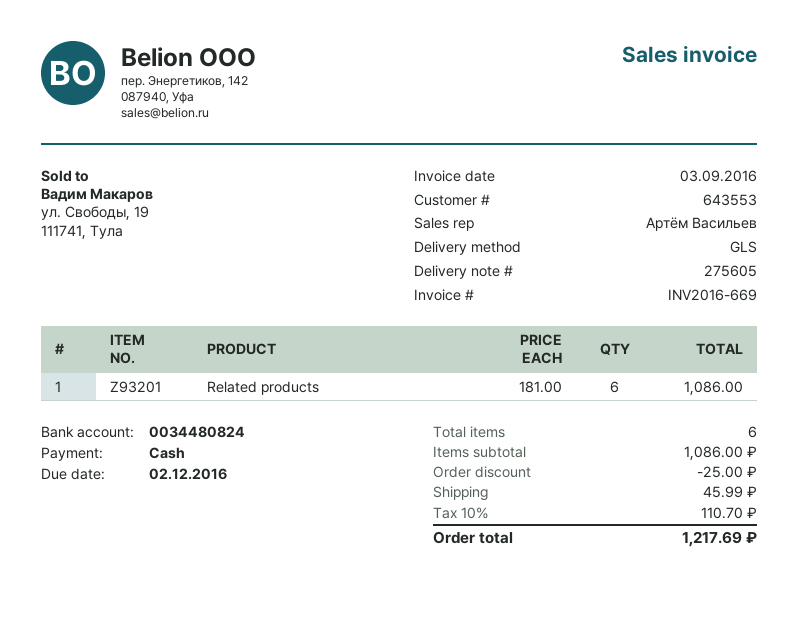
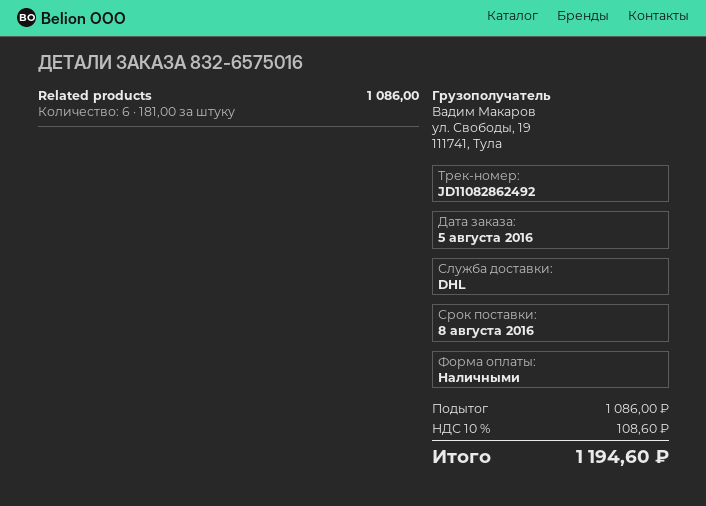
shipping method: GLS -> DHL
discount: 25.00 -> none
shipping: 45.99 -> none
tax: 10% = 110.70 -> 10% = 108.60
total: 1217.69 -> 1194.60

